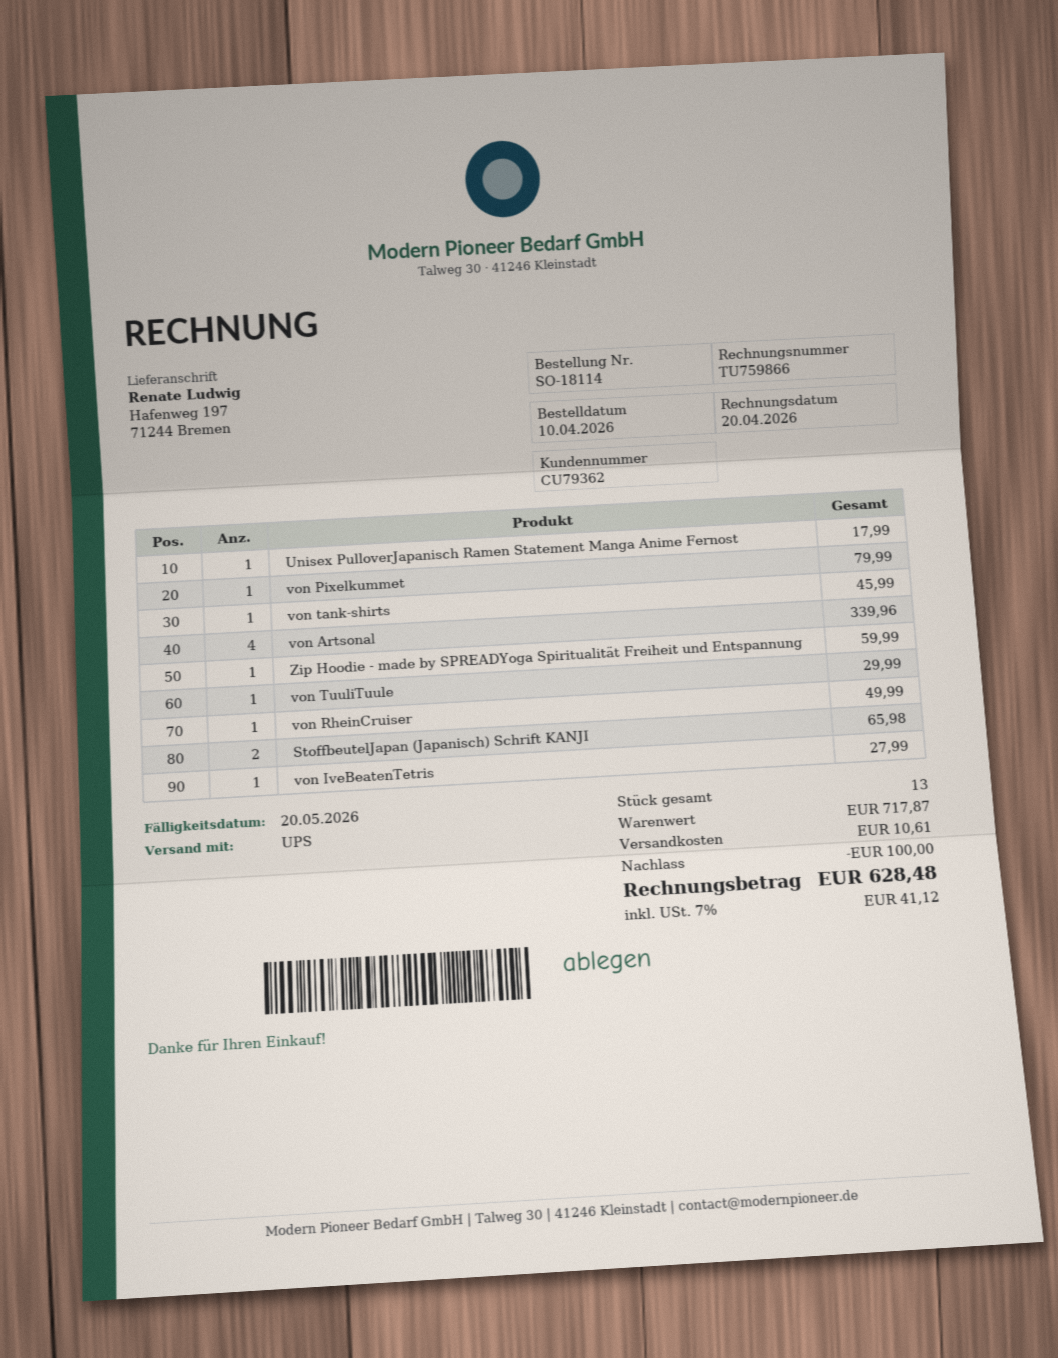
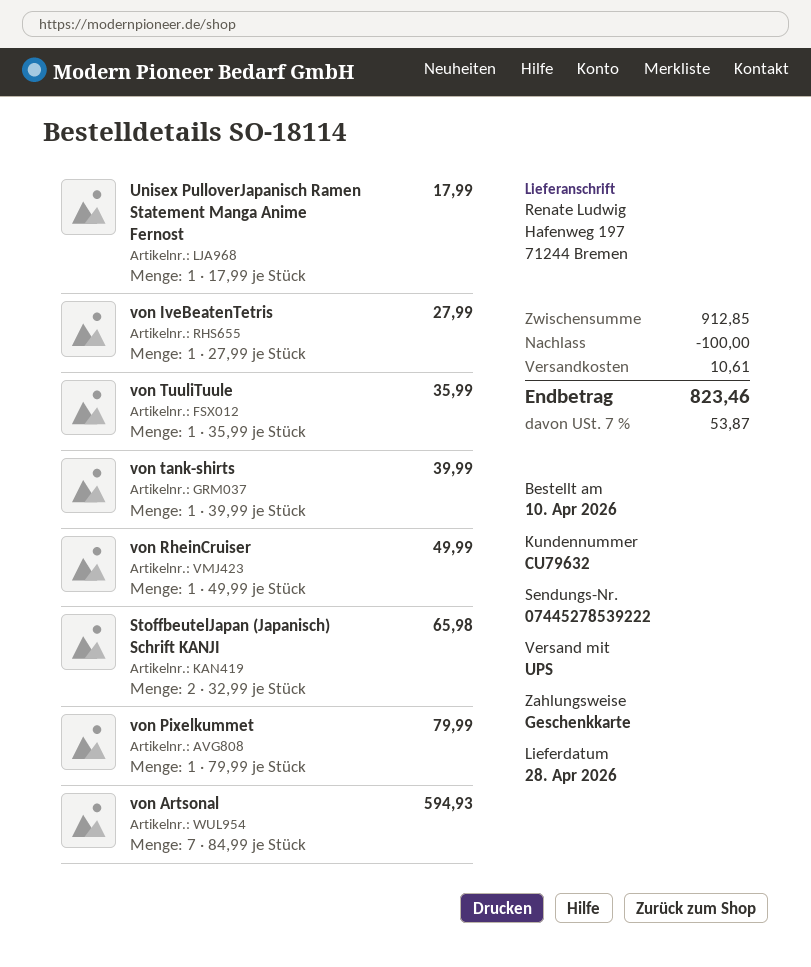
customer number: CU79362 -> CU79632
von tank-shirts: 1 for 45.99 -> 1 for 39.99
von Artsonal: 4 for 339.96 -> 7 for 594.93
Zip Hoodie - made by SPREADYoga Spiritualität Freiheit und Entspannung: 1 for 59.99 -> none
von TuuliTuule: 1 for 29.99 -> 1 for 35.99
subtotal: 717.87 -> 912.85
tax: 7% = 41.12 -> 7% = 53.87
total: 628.48 -> 823.46

